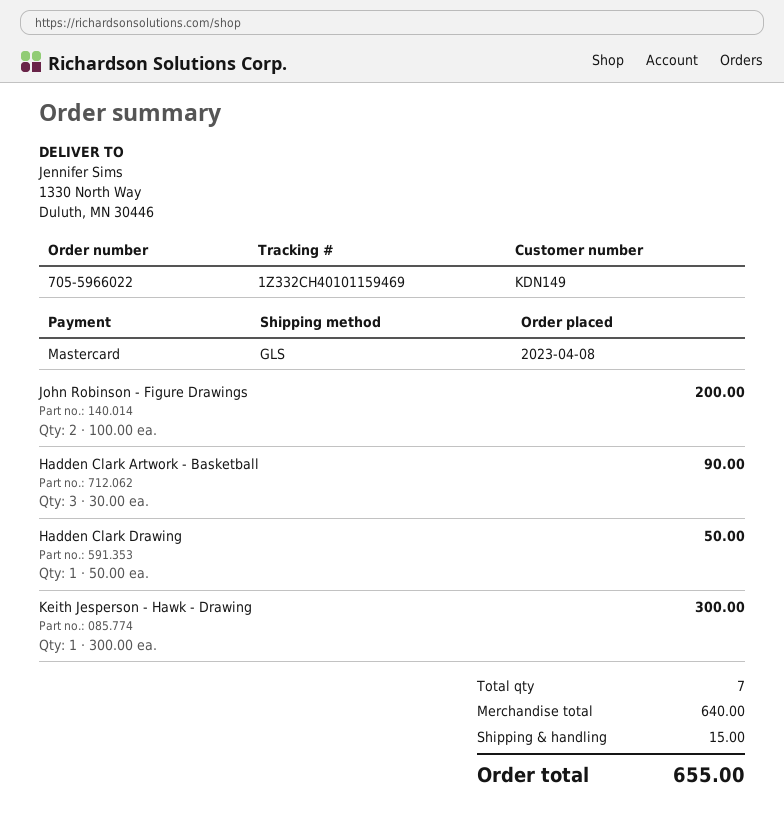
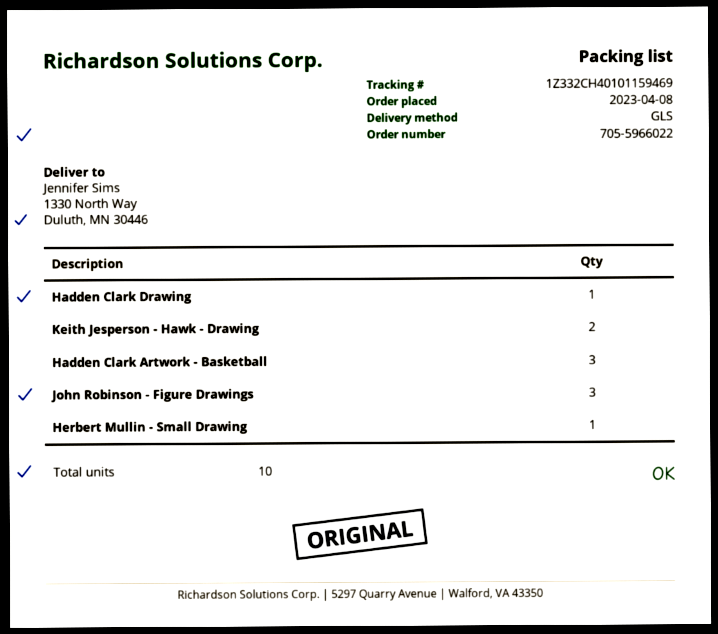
John Robinson - Figure Drawings: 2 -> 3
Keith Jesperson - Hawk - Drawing: 1 -> 2
Herbert Mullin - Small Drawing: none -> 1
total quantity: 7 -> 10

